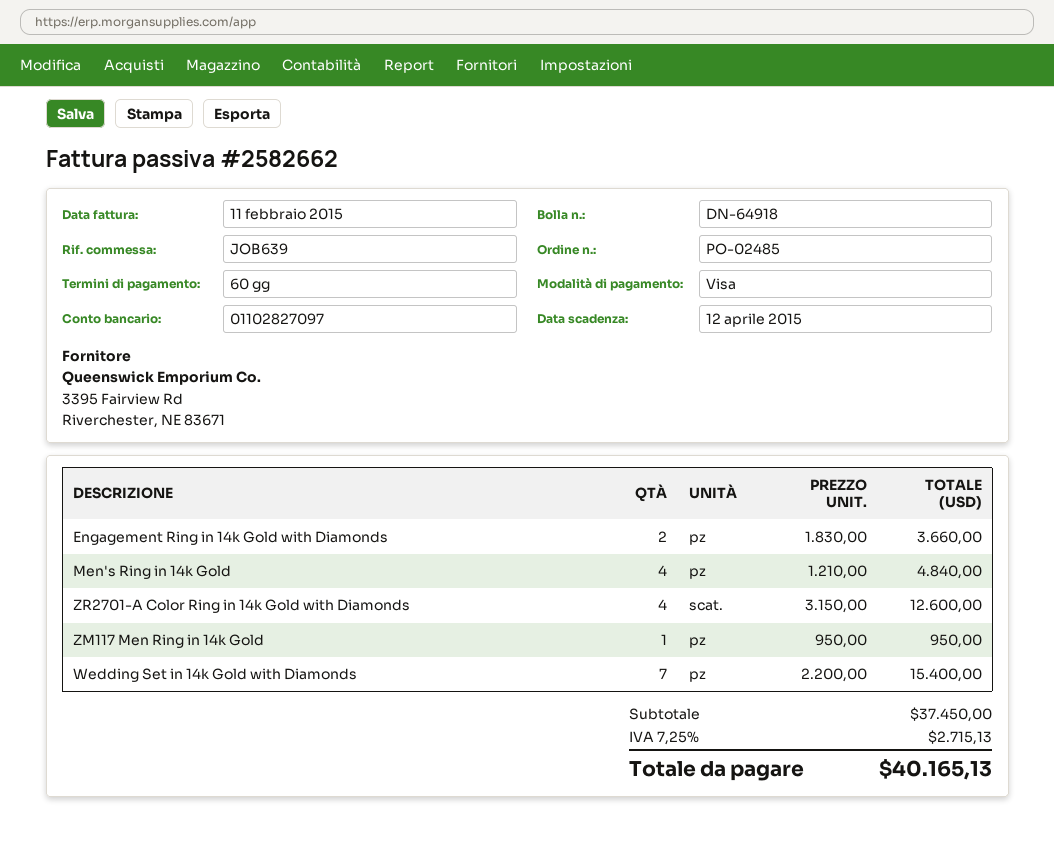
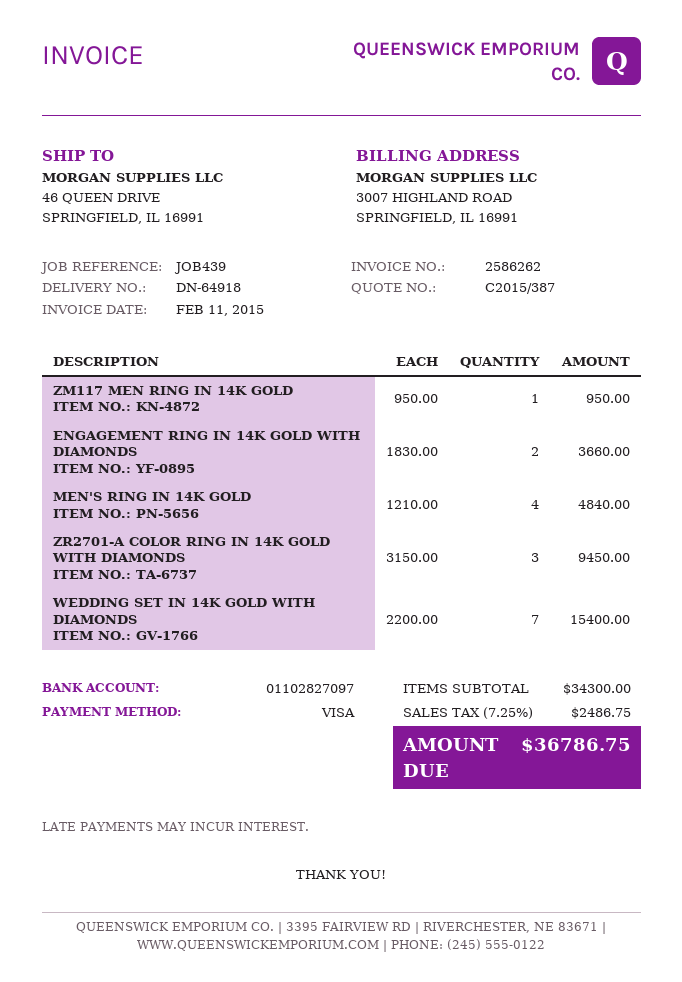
invoice number: 2582662 -> 2586262
reference: JOB639 -> JOB439
ZR2701-A Color Ring in 14k Gold with Diamonds: 4 x 3150.00 = 12600.00 -> 3 x 3150.00 = 9450.00
subtotal: 37450.00 -> 34300.00
tax: 7.25% = 2715.13 -> 7.25% = 2486.75
total: 40165.13 -> 36786.75

